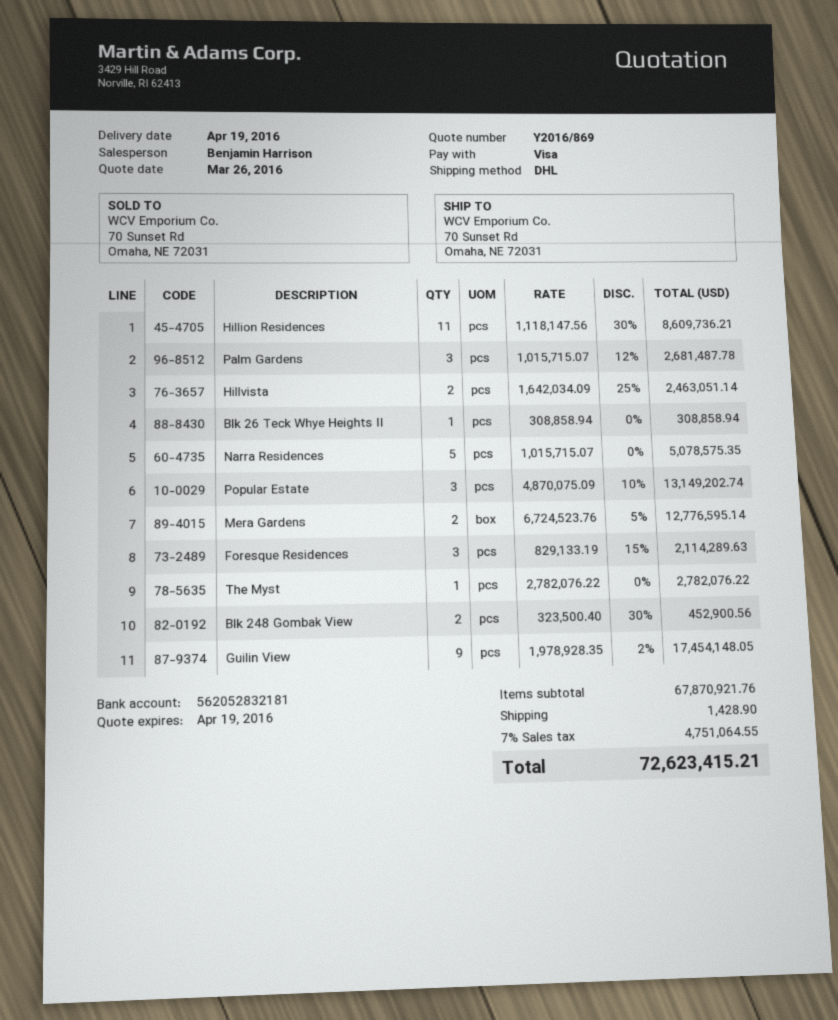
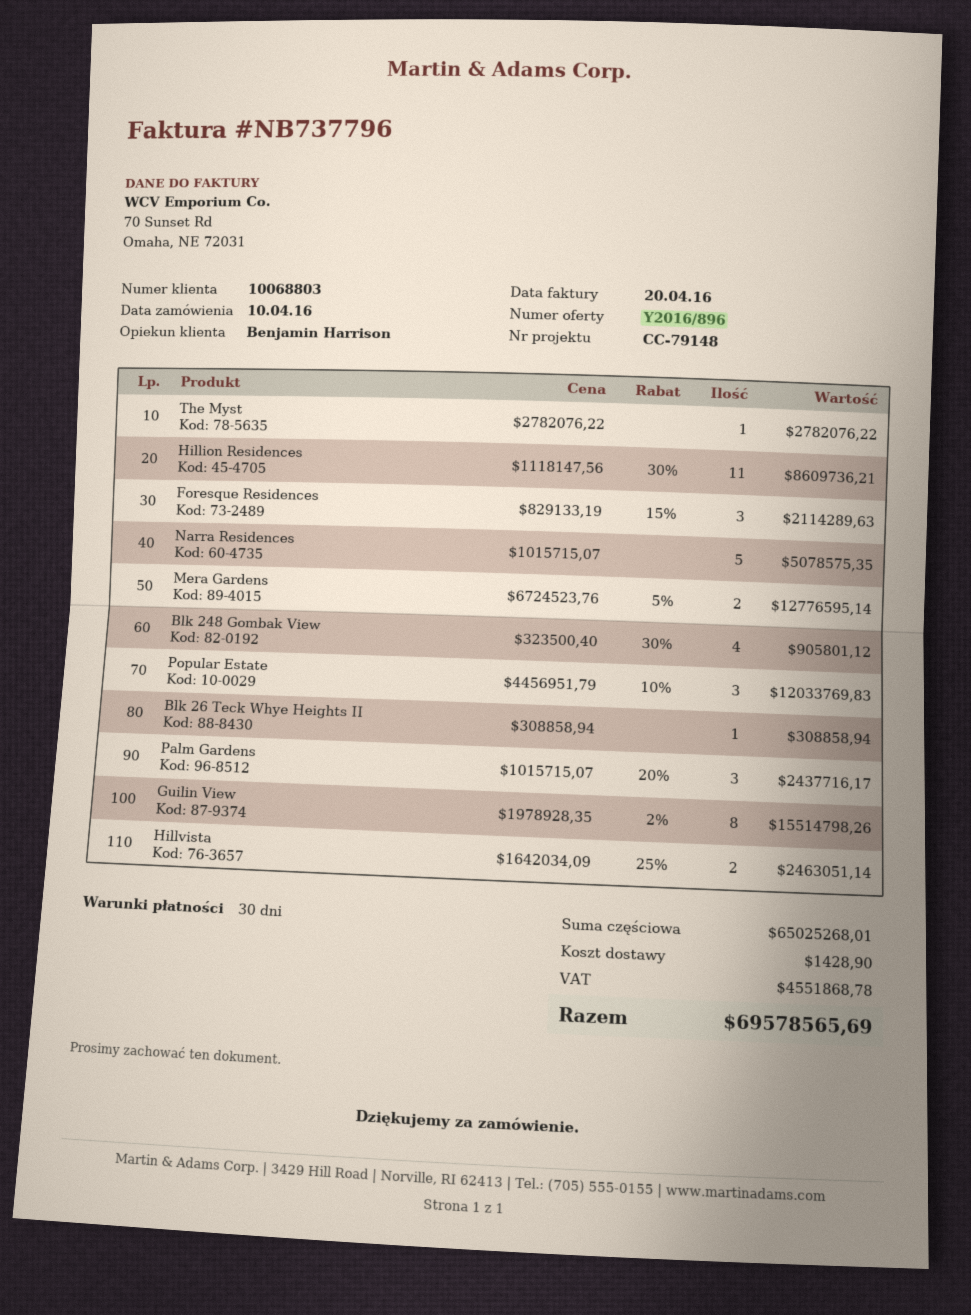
quote number: Y2016/869 -> Y2016/896
Palm Gardens: 3 x 1015715.07 - 12% = 2681487.78 -> 3 x 1015715.07 - 20% = 2437716.17
Popular Estate: 3 x 4870075.09 - 10% = 13149202.74 -> 3 x 4456951.79 - 10% = 12033769.83
Blk 248 Gombak View: 2 x 323500.40 - 30% = 452900.56 -> 4 x 323500.40 - 30% = 905801.12
Guilin View: 9 x 1978928.35 - 2% = 17454148.05 -> 8 x 1978928.35 - 2% = 15514798.26
subtotal: 67870921.76 -> 65025268.01
tax: 4751064.55 -> 4551868.78
total: 72623415.21 -> 69578565.69

